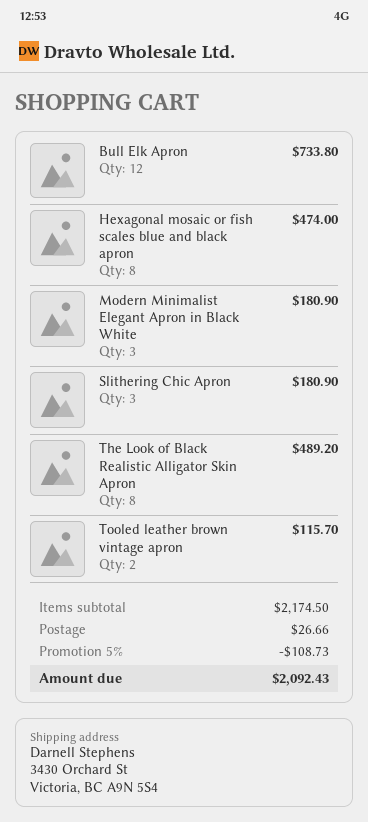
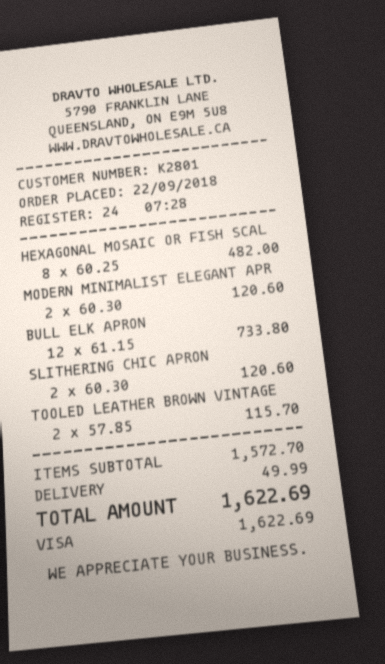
Hexagonal mosaic or fish scales blue and black apron: 8 for 474.00 -> 8 for 482.00
Modern Minimalist Elegant Apron in Black White: 3 for 180.90 -> 2 for 120.60
Slithering Chic Apron: 3 for 180.90 -> 2 for 120.60
The Look of Black Realistic Alligator Skin Apron: 8 for 489.20 -> none
subtotal: 2174.50 -> 1572.70
discount: 5% = 108.73 -> none
shipping: 26.66 -> 49.99
total: 2092.43 -> 1622.69

